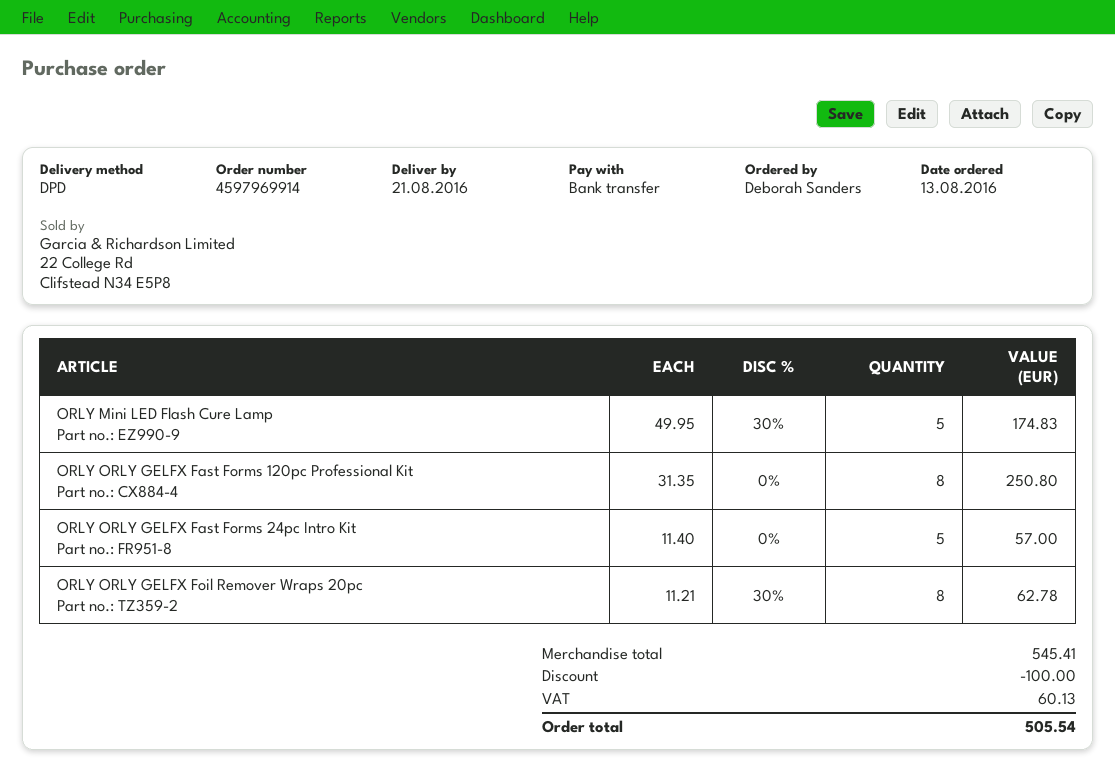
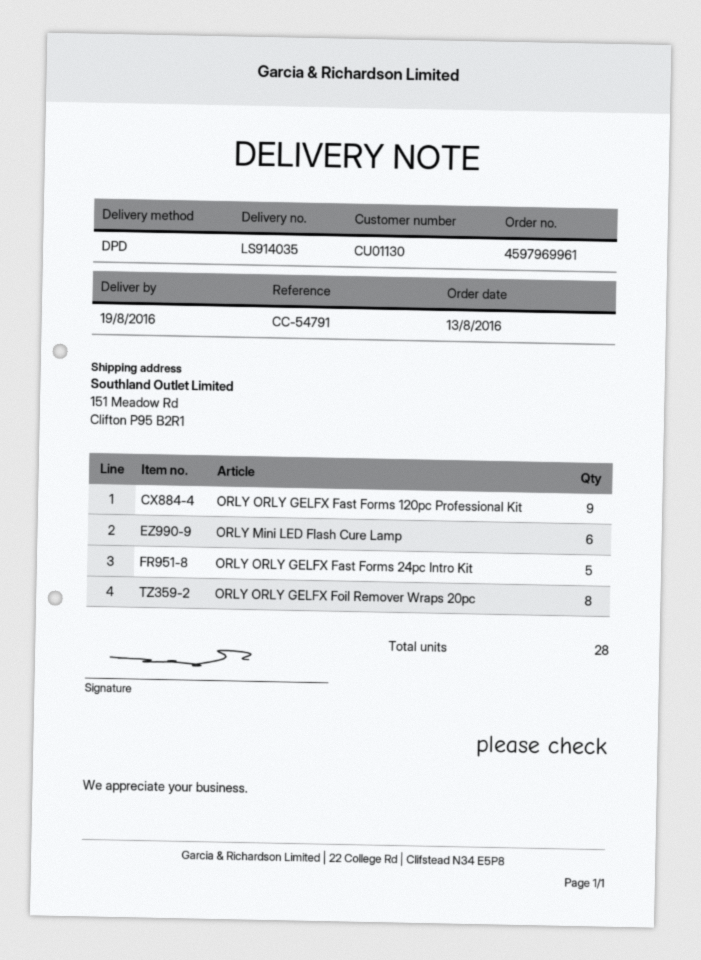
order number: 4597969914 -> 4597969961
delivery date: 2016-08-21 -> 2016-08-19
ORLY Mini LED Flash Cure Lamp: 5 -> 6
ORLY ORLY GELFX Fast Forms 120pc Professional Kit: 8 -> 9

